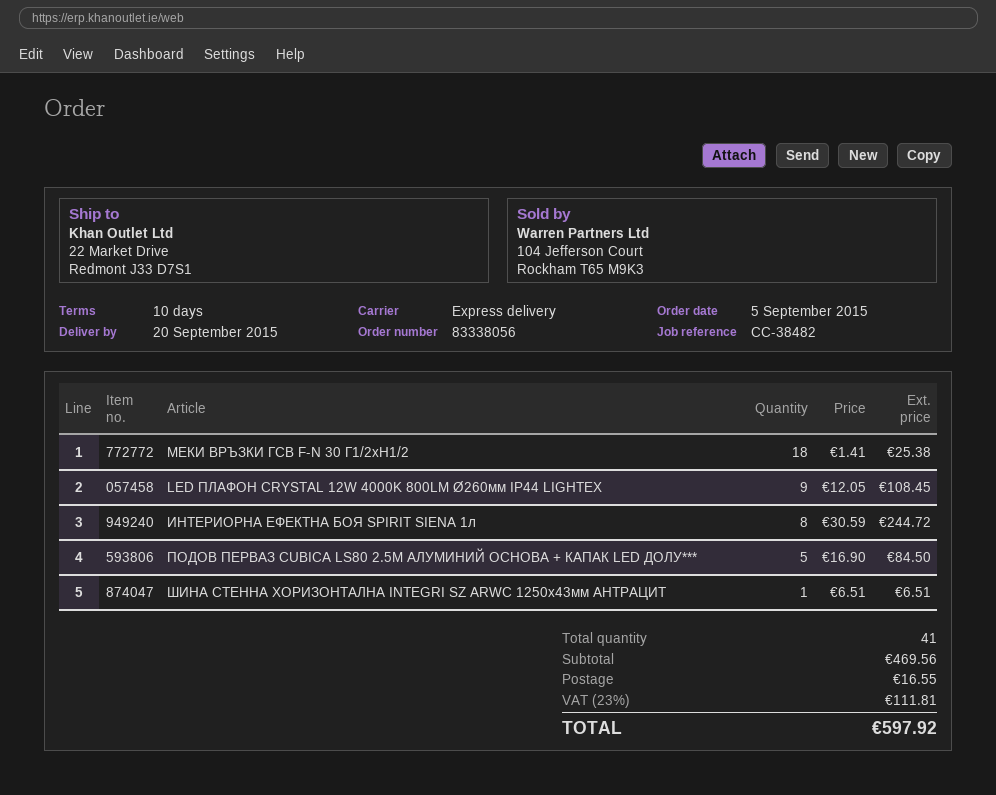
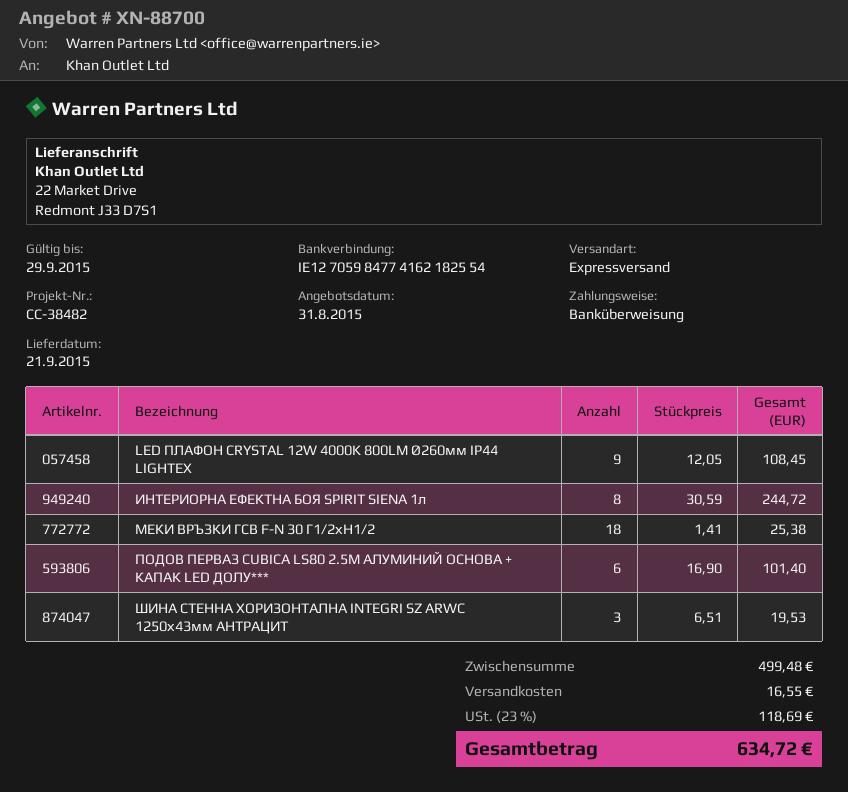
delivery date: 2015-09-20 -> 2015-09-21
ПОДОВ ПЕРВАЗ CUBICA LS80 2.5М АЛУМИНИЙ ОСНОВА + КАПАК LED ДОЛУ***: 5 x 16.90 = 84.50 -> 6 x 16.90 = 101.40
ШИНА СТЕННА ХОРИЗОНТАЛНА INTEGRI SZ ARWC 1250х43мм АНТРАЦИТ: 1 x 6.51 = 6.51 -> 3 x 6.51 = 19.53
subtotal: 469.56 -> 499.48
tax: 23% = 111.81 -> 23% = 118.69
total: 597.92 -> 634.72

